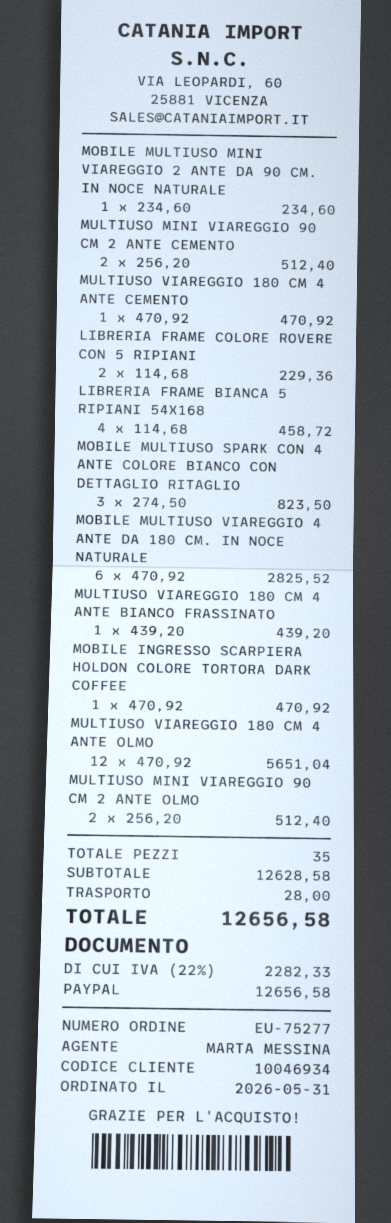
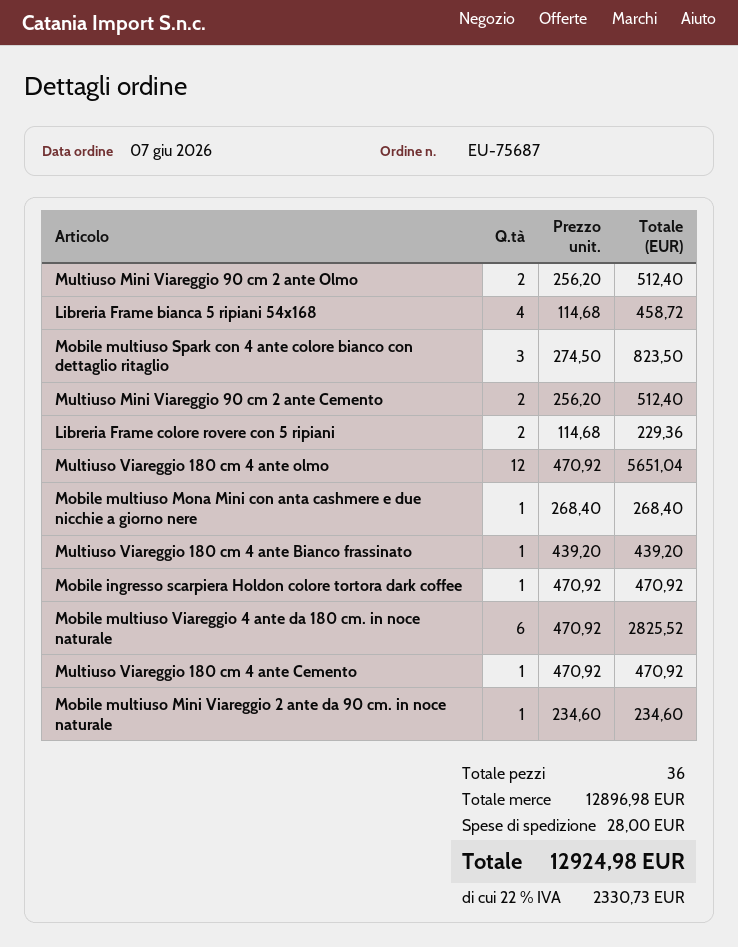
order number: EU-75277 -> EU-75687
order date: 2026-05-31 -> 2026-06-07
Mobile multiuso Mona Mini con anta cashmere e due nicchie a giorno nere: none -> 1 x 268.40 = 268.40
total quantity: 35 -> 36
subtotal: 12628.58 -> 12896.98
tax: 22% = 2282.33 -> 22% = 2330.73
total: 12656.58 -> 12924.98

